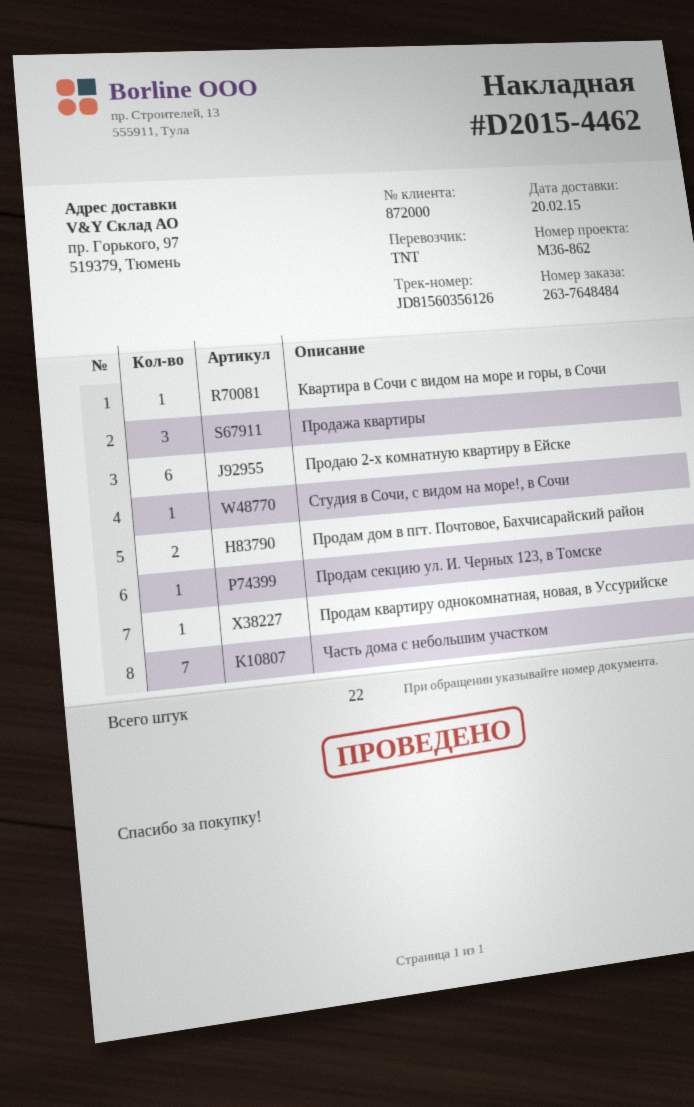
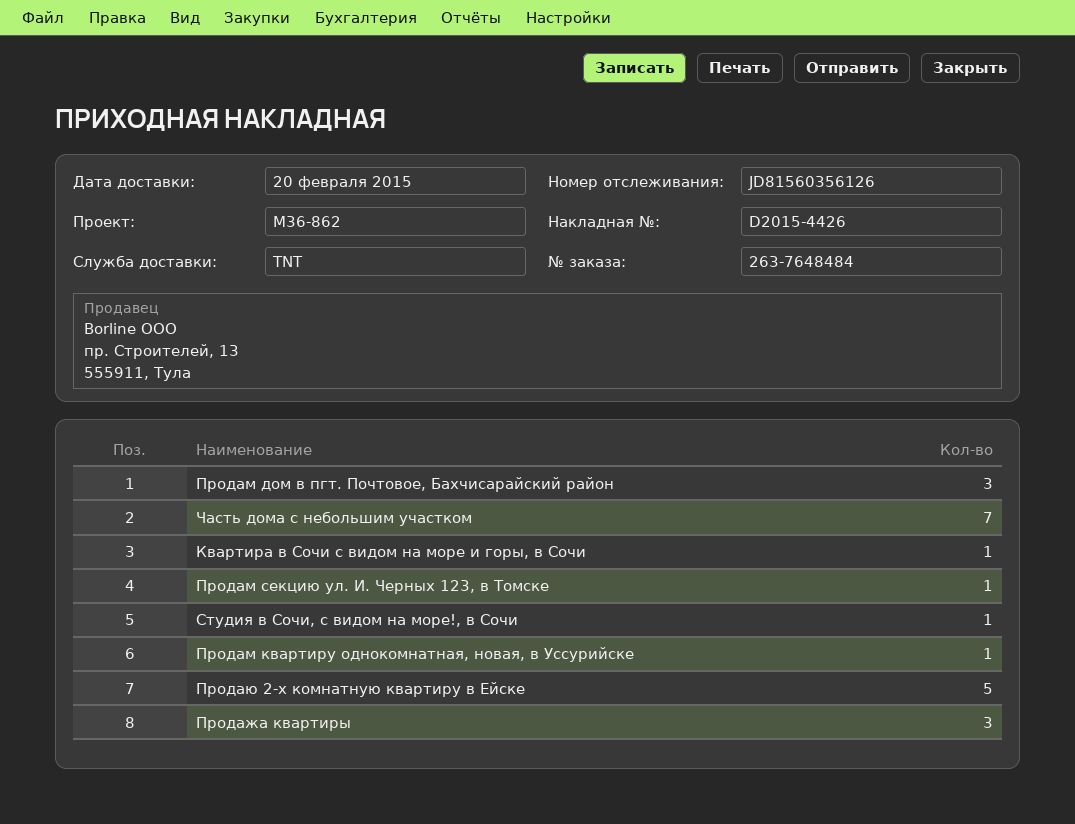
delivery note number: D2015-4462 -> D2015-4426
Продаю 2-х комнатную квартиру в Ейске: 6 -> 5
Продам дом в пгт. Почтовое, Бахчисарайский район: 2 -> 3

